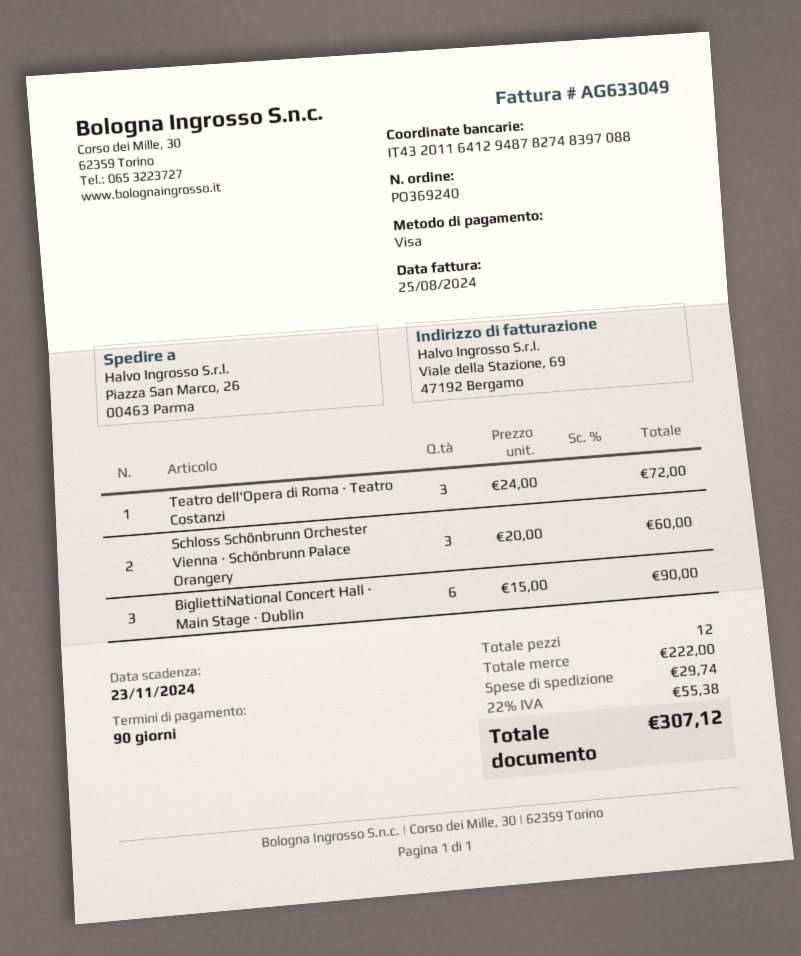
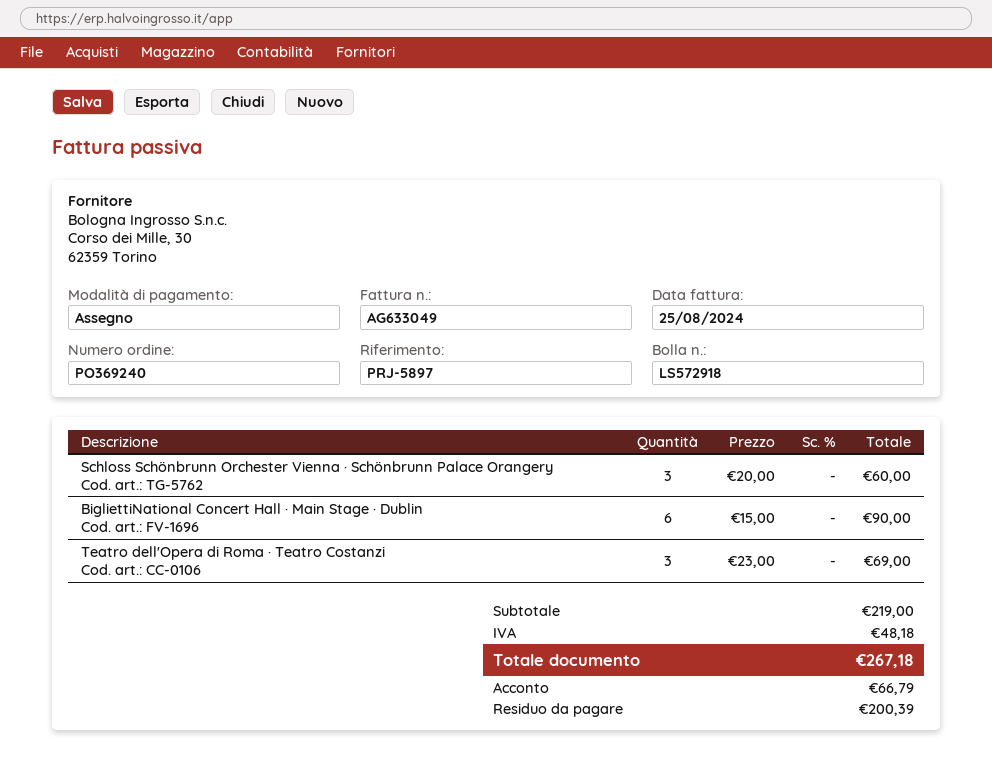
payment method: Visa -> cheque
Teatro dell'Opera di Roma · Teatro Costanzi: 3 x 24.00 = 72.00 -> 3 x 23.00 = 69.00
subtotal: 222.00 -> 219.00
shipping: 29.74 -> none
tax: 55.38 -> 48.18
total: 307.12 -> 267.18

